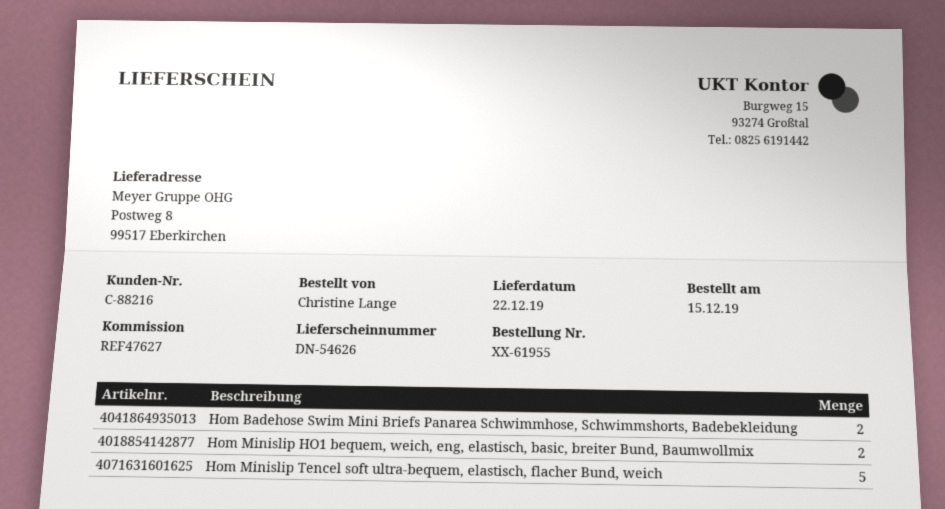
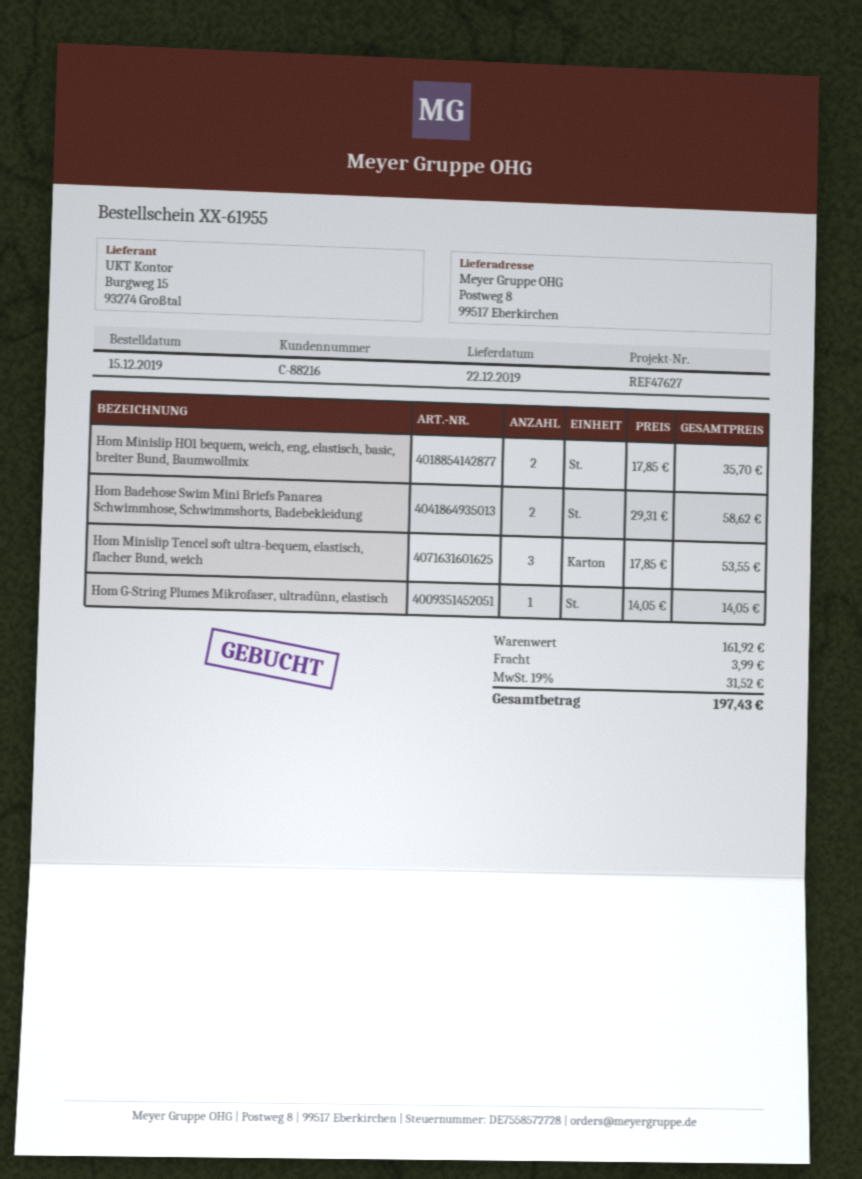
Hom Minislip Tencel soft ultra-bequem, elastisch, flacher Bund, weich: 5 -> 3
Hom G-String Plumes Mikrofaser, ultradünn, elastisch: none -> 1

